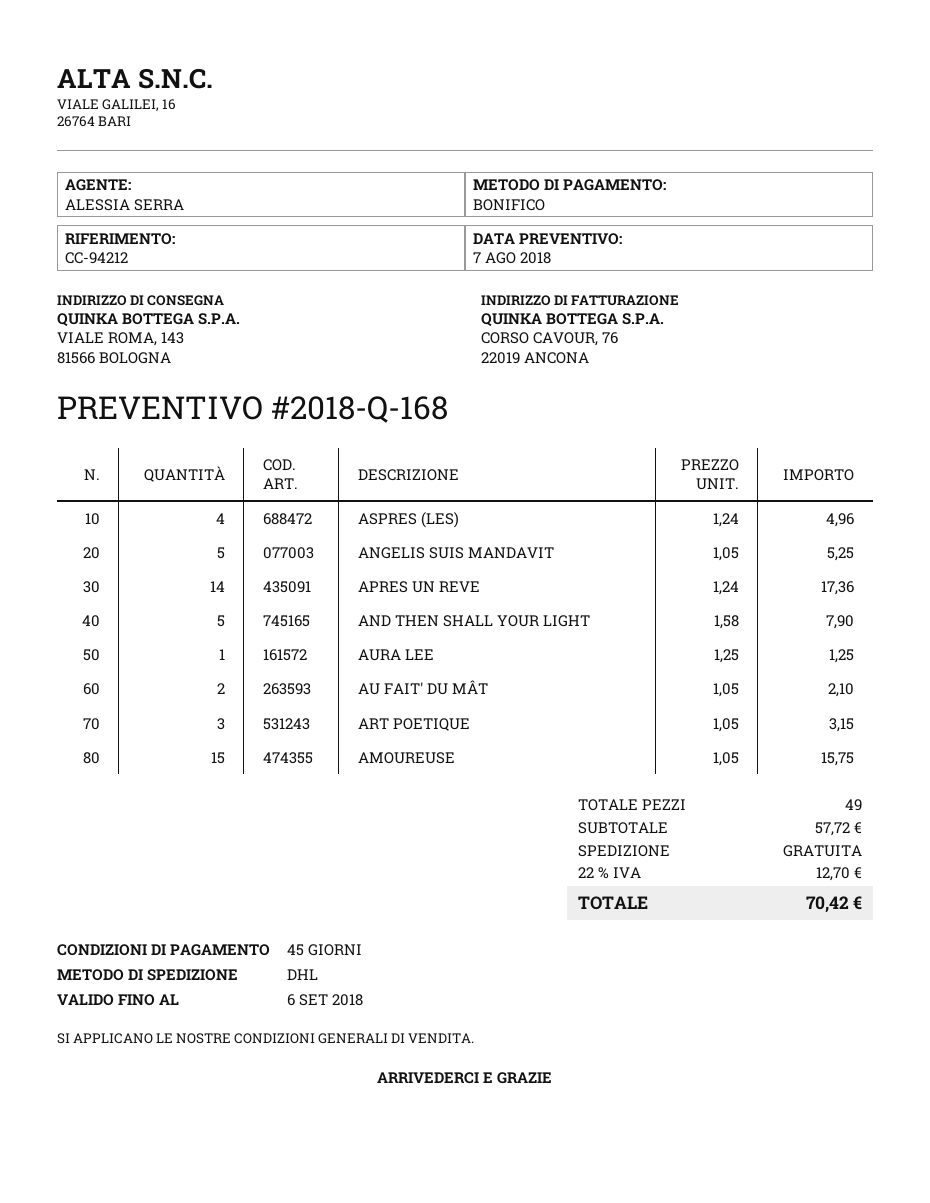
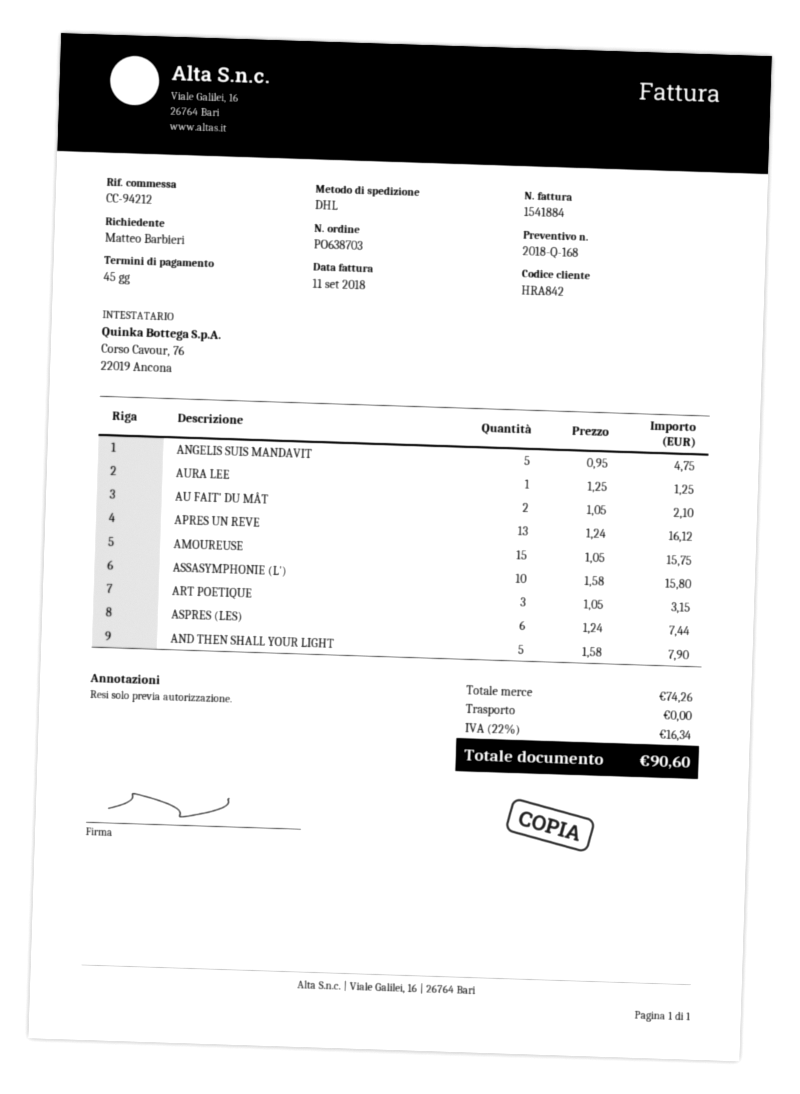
ASPRES (LES): 4 x 1.24 = 4.96 -> 6 x 1.24 = 7.44
ANGELIS SUIS MANDAVIT: 5 x 1.05 = 5.25 -> 5 x 0.95 = 4.75
APRES UN REVE: 14 x 1.24 = 17.36 -> 13 x 1.24 = 16.12
ASSASYMPHONIE (L'): none -> 10 x 1.58 = 15.80
subtotal: 57.72 -> 74.26
tax: 22% = 12.70 -> 22% = 16.34
total: 70.42 -> 90.60

